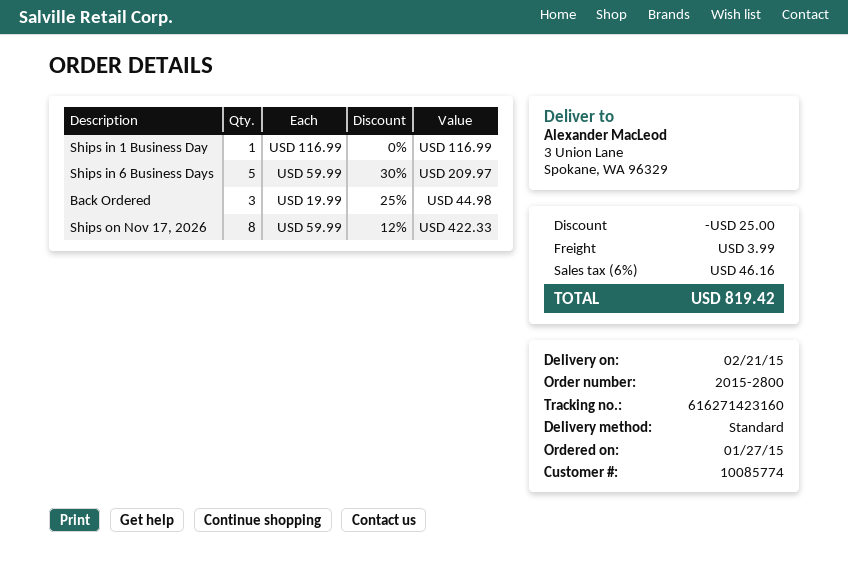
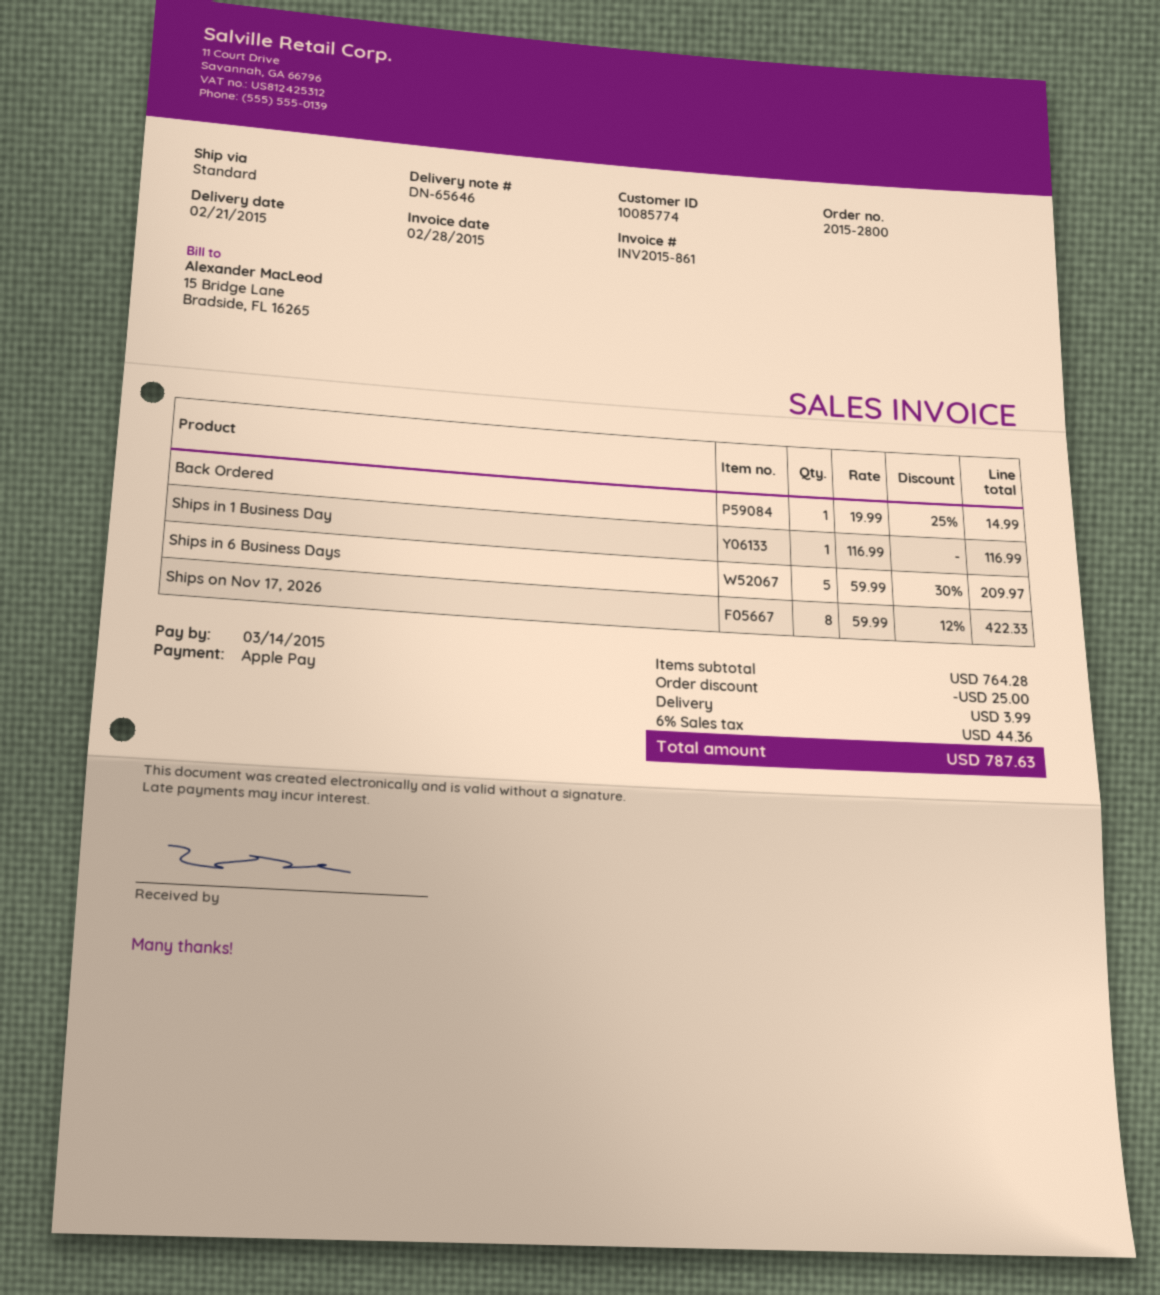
Back Ordered: 3 x 19.99 - 25% = 44.98 -> 1 x 19.99 - 25% = 14.99
tax: 6% = 46.16 -> 6% = 44.36
total: 819.42 -> 787.63

